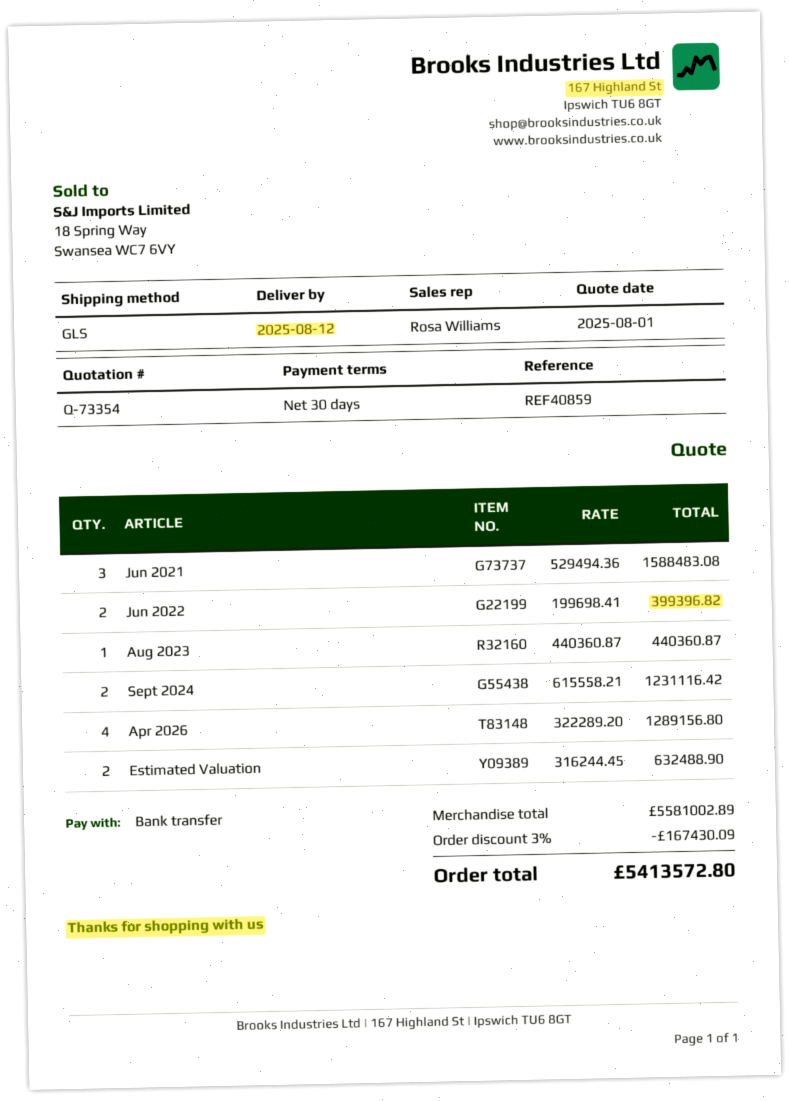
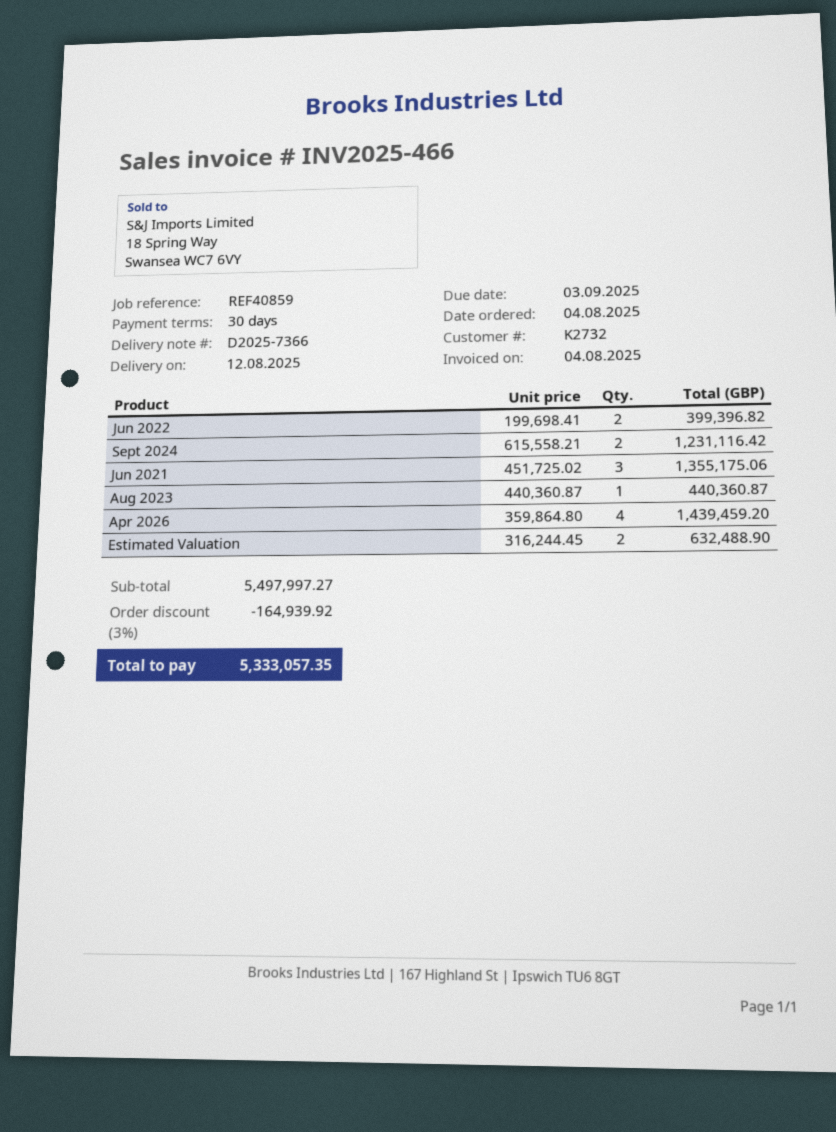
Jun 2021: 3 x 529494.36 = 1588483.08 -> 3 x 451725.02 = 1355175.06
Apr 2026: 4 x 322289.20 = 1289156.80 -> 4 x 359864.80 = 1439459.20
subtotal: 5581002.89 -> 5497997.27
discount: 3% = 167430.09 -> 3% = 164939.92
total: 5413572.80 -> 5333057.35

